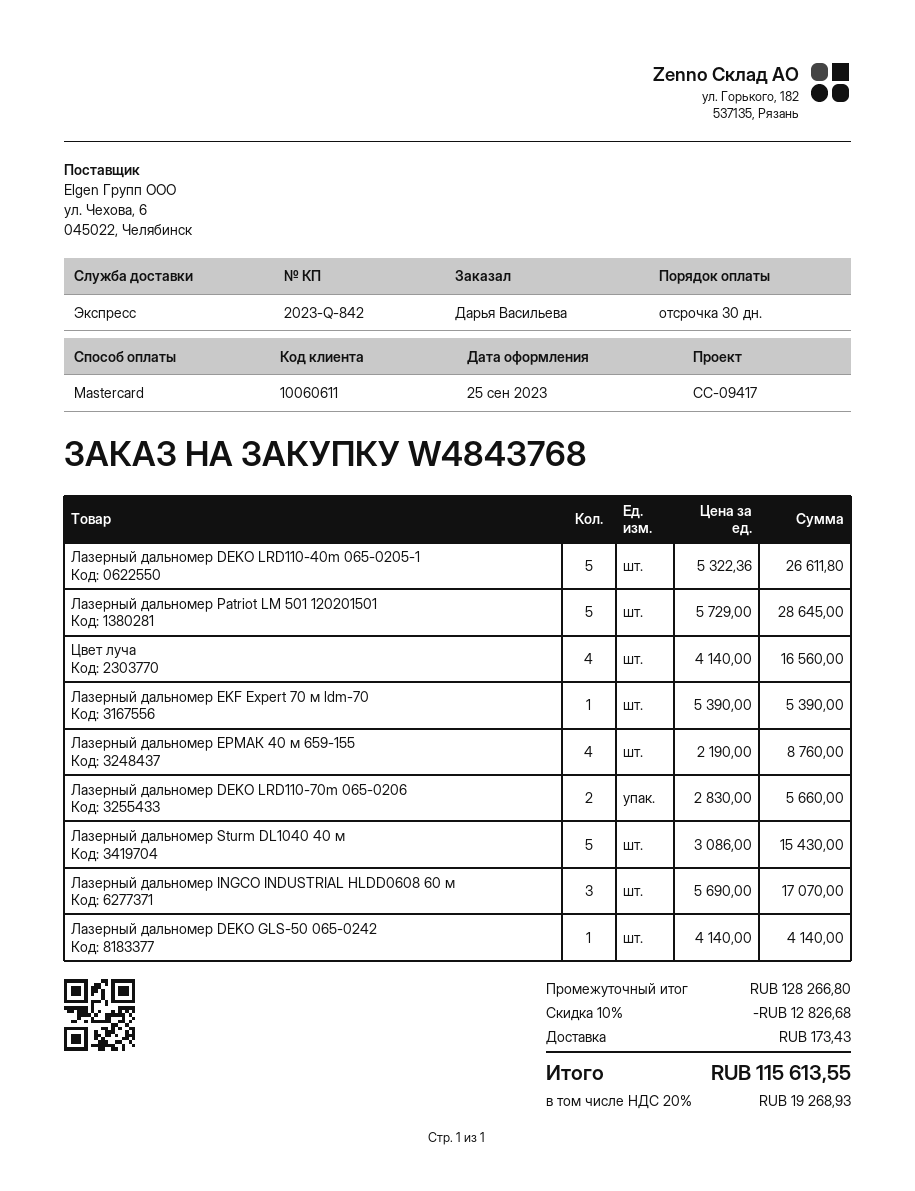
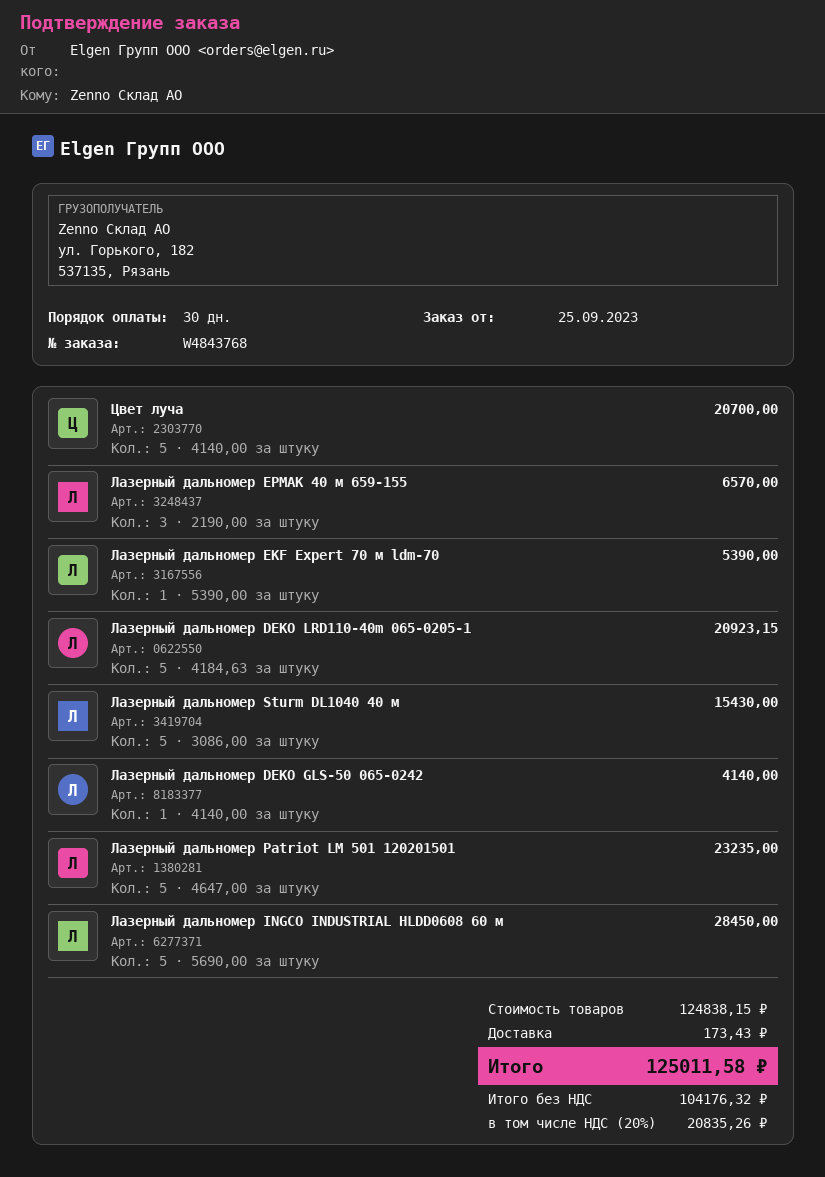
Лазерный дальномер DEKO LRD110-40m 065-0205-1: 5 x 5322.36 = 26611.80 -> 5 x 4184.63 = 20923.15
Лазерный дальномер Patriot LM 501 120201501: 5 x 5729.00 = 28645.00 -> 5 x 4647.00 = 23235.00
Цвет луча: 4 x 4140.00 = 16560.00 -> 5 x 4140.00 = 20700.00
Лазерный дальномер ЕРМАК 40 м 659-155: 4 x 2190.00 = 8760.00 -> 3 x 2190.00 = 6570.00
Лазерный дальномер DEKO LRD110-70m 065-0206: 2 x 2830.00 = 5660.00 -> none
Лазерный дальномер INGCO INDUSTRIAL HLDD0608 60 м: 3 x 5690.00 = 17070.00 -> 5 x 5690.00 = 28450.00
subtotal: 128266.80 -> 124838.15
discount: 10% = 12826.68 -> none
tax: 20% = 19268.93 -> 20% = 20835.26
total: 115613.55 -> 125011.58

